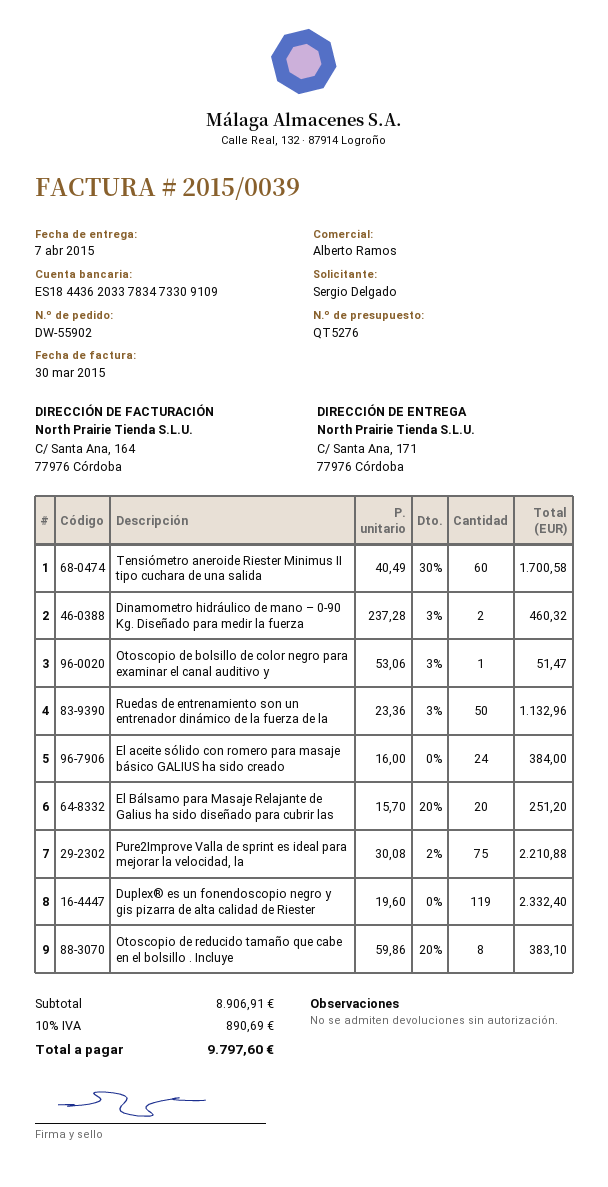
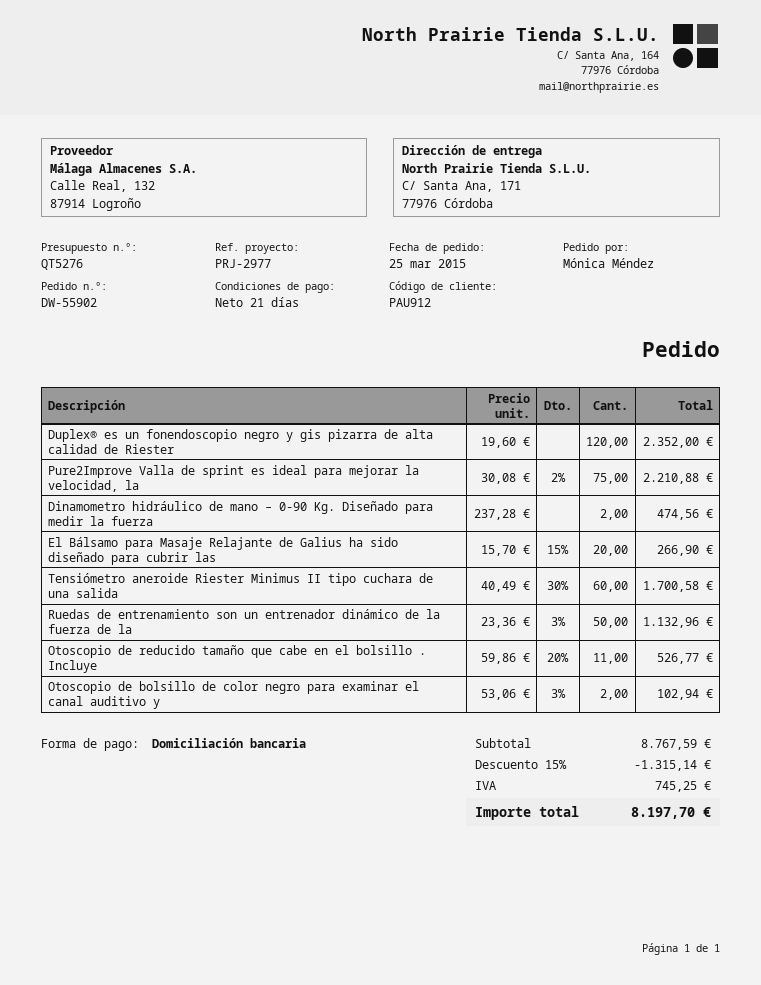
ordered by: Sergio Delgado -> Mónica Méndez
Dinamometro hidráulico de mano – 0-90 Kg. Diseñado para medir la fuerza: 2 x 237.28 - 3% = 460.32 -> 2 x 237.28 = 474.56
Otoscopio de bolsillo de color negro para examinar el canal auditivo y: 1 x 53.06 - 3% = 51.47 -> 2 x 53.06 - 3% = 102.94
El aceite sólido con romero para masaje básico GALIUS ha sido creado: 24 x 16.00 = 384.00 -> none
El Bálsamo para Masaje Relajante de Galius ha sido diseñado para cubrir las: 20 x 15.70 - 20% = 251.20 -> 20 x 15.70 - 15% = 266.90
Duplex® es un fonendoscopio negro y gis pizarra de alta calidad de Riester: 119 x 19.60 = 2332.40 -> 120 x 19.60 = 2352.00
Otoscopio de reducido tamaño que cabe en el bolsillo . Incluye: 8 x 59.86 - 20% = 383.10 -> 11 x 59.86 - 20% = 526.77
subtotal: 8906.91 -> 8767.59
discount: none -> 15% = 1315.14
tax: 890.69 -> 745.25
total: 9797.60 -> 8197.70

